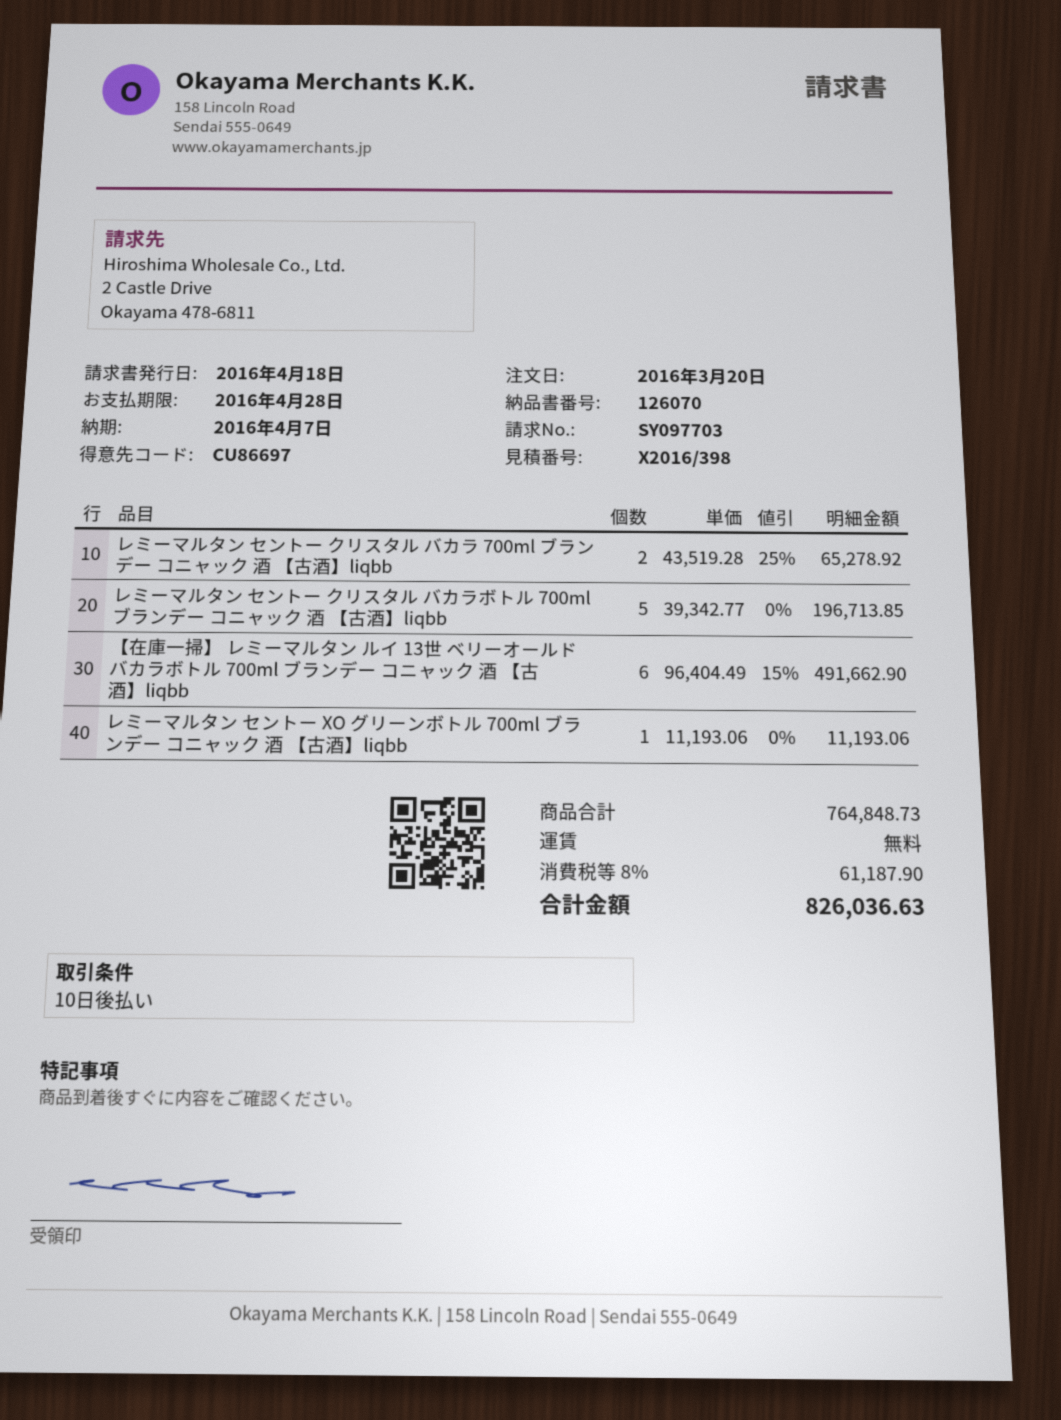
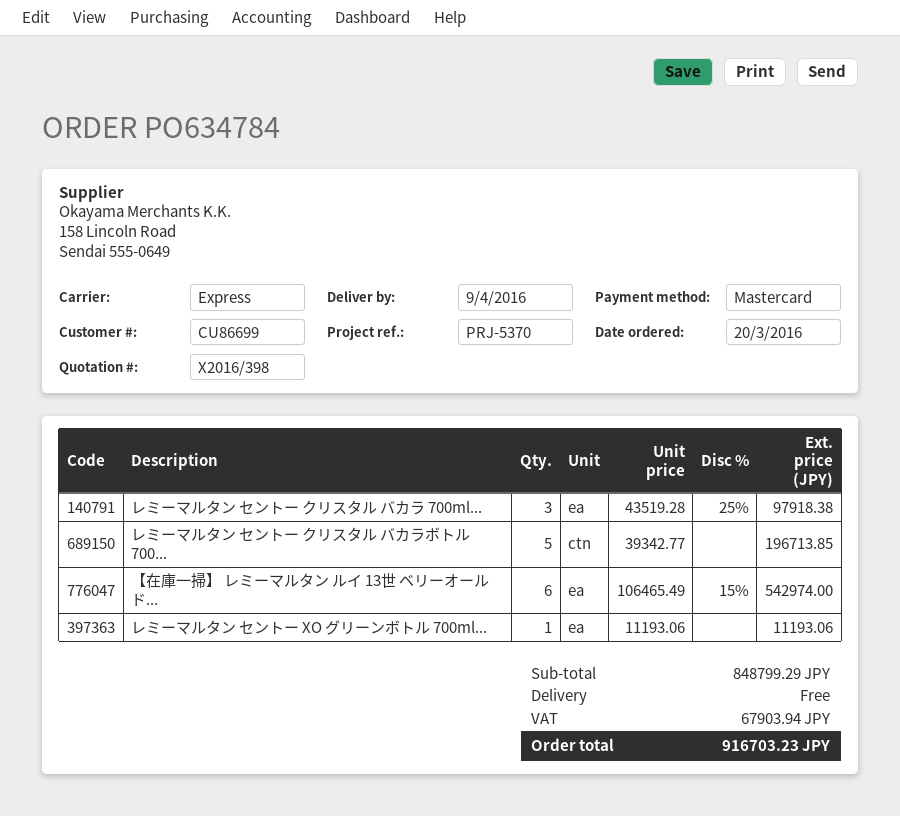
delivery date: 2016-04-07 -> 2016-04-09
customer number: CU86697 -> CU86699
レミーマルタン セントー クリスタル バカラ 700ml ブランデー コニャック 酒 【古酒】liqbb: 2 x 43519.28 - 25% = 65278.92 -> 3 x 43519.28 - 25% = 97918.38
【在庫一掃】 レミーマルタン ルイ 13世 ベリーオールド バカラボトル 700ml ブランデー コニャック 酒 【古酒】liqbb: 6 x 96404.49 - 15% = 491662.90 -> 6 x 106465.49 - 15% = 542974.00
subtotal: 764848.73 -> 848799.29
tax: 61187.90 -> 67903.94
total: 826036.63 -> 916703.23

